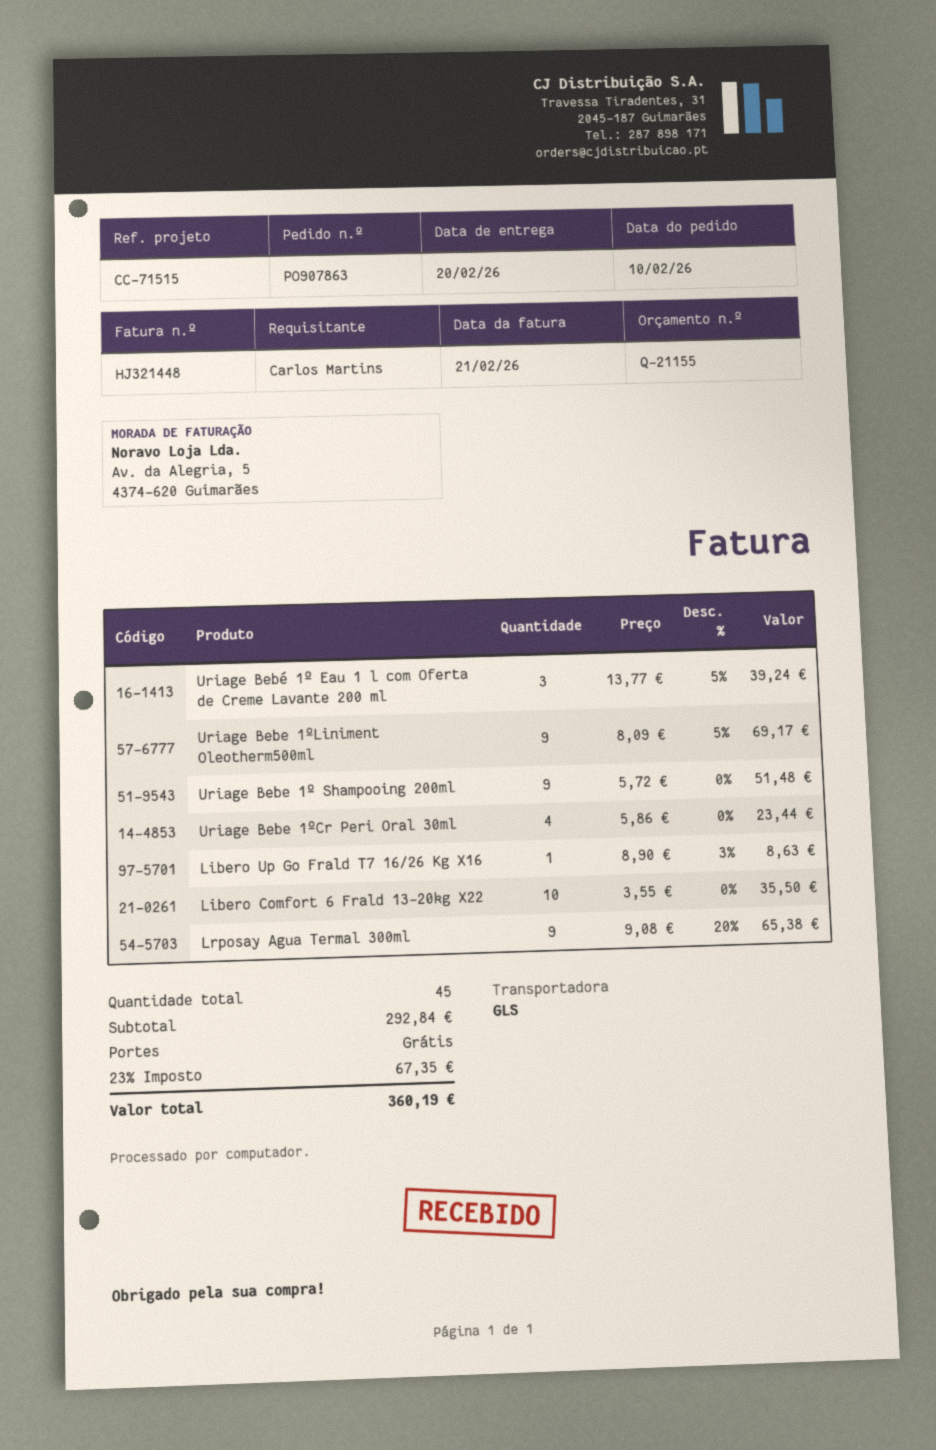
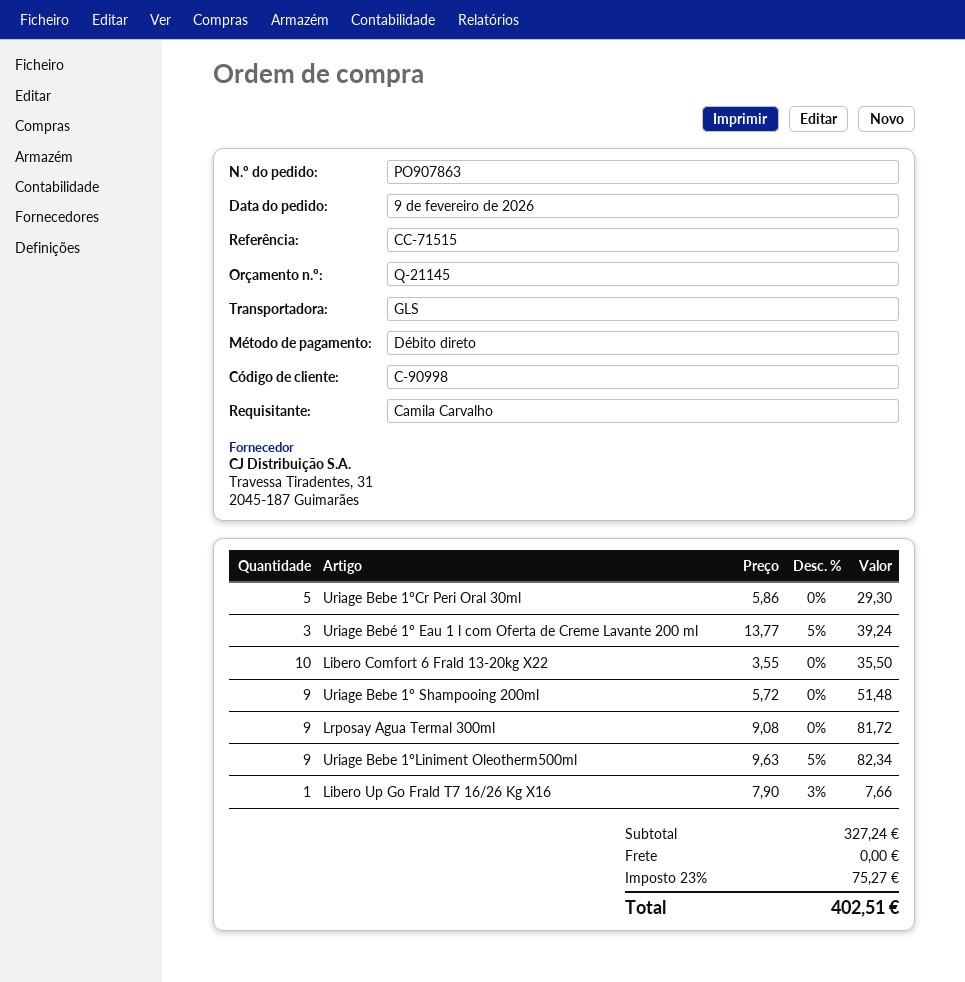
quote number: Q-21155 -> Q-21145
order date: 2026-02-10 -> 2026-02-09
ordered by: Carlos Martins -> Camila Carvalho
Uriage Bebe 1ºLiniment Oleotherm500ml: 9 x 8.09 - 5% = 69.17 -> 9 x 9.63 - 5% = 82.34
Uriage Bebe 1ºCr Peri Oral 30ml: 4 x 5.86 = 23.44 -> 5 x 5.86 = 29.30
Libero Up Go Frald T7 16/26 Kg X16: 1 x 8.90 - 3% = 8.63 -> 1 x 7.90 - 3% = 7.66
Lrposay Agua Termal 300ml: 9 x 9.08 - 20% = 65.38 -> 9 x 9.08 = 81.72
subtotal: 292.84 -> 327.24
tax: 23% = 67.35 -> 23% = 75.27
total: 360.19 -> 402.51

